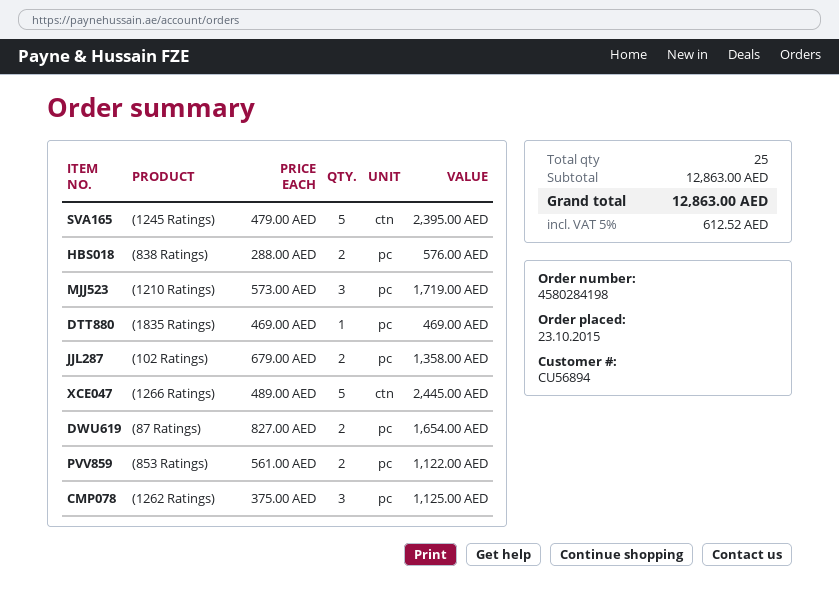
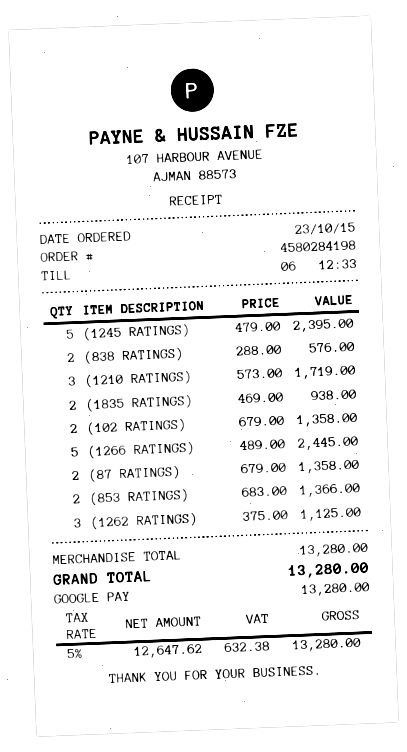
(1835 Ratings): 1 x 469.00 = 469.00 -> 2 x 469.00 = 938.00
(87 Ratings): 2 x 827.00 = 1654.00 -> 2 x 679.00 = 1358.00
(853 Ratings): 2 x 561.00 = 1122.00 -> 2 x 683.00 = 1366.00
subtotal: 12863.00 -> 13280.00
tax: 5% = 612.52 -> 5% = 632.38
total: 12863.00 -> 13280.00

